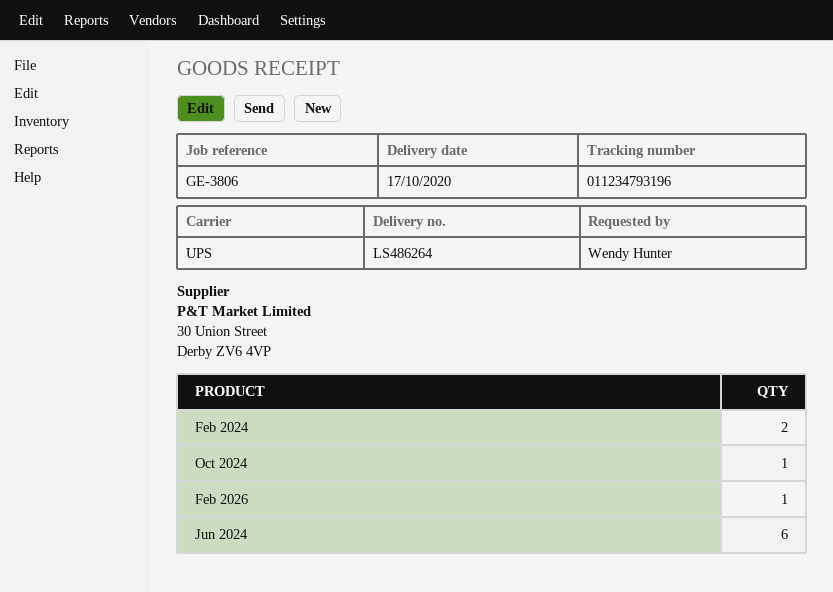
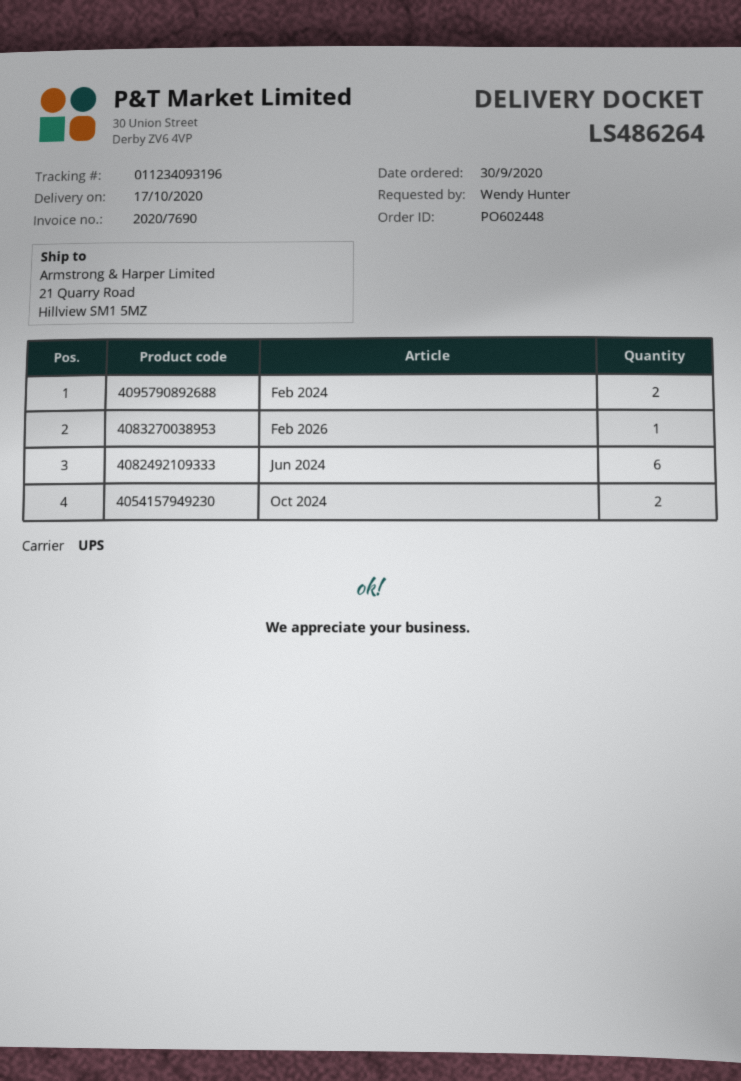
tracking number: 011234793196 -> 011234093196
Oct 2024: 1 -> 2

